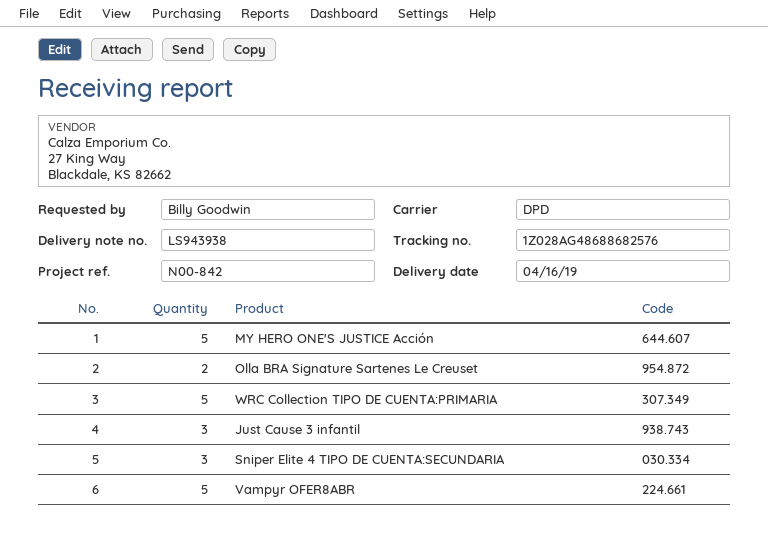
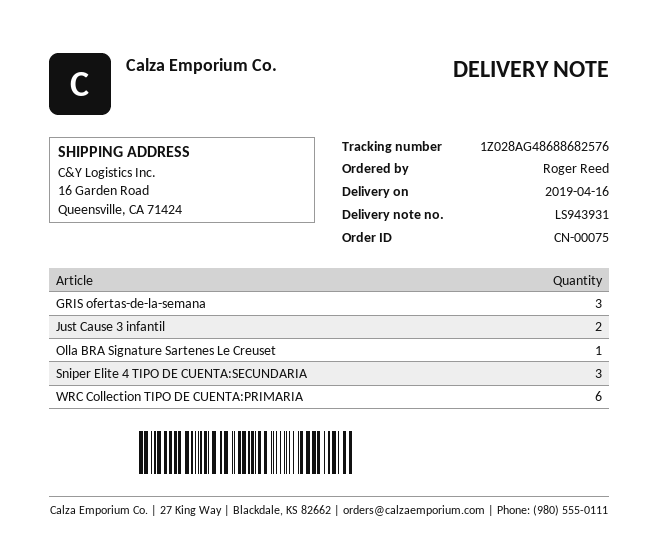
delivery note number: LS943938 -> LS943931
ordered by: Billy Goodwin -> Roger Reed
MY HERO ONE'S JUSTICE Acción: 5 -> none
Olla BRA Signature Sartenes Le Creuset: 2 -> 1
WRC Collection TIPO DE CUENTA:PRIMARIA: 5 -> 6
Just Cause 3 infantil: 3 -> 2
Vampyr OFER8ABR: 5 -> none
GRIS ofertas-de-la-semana: none -> 3

